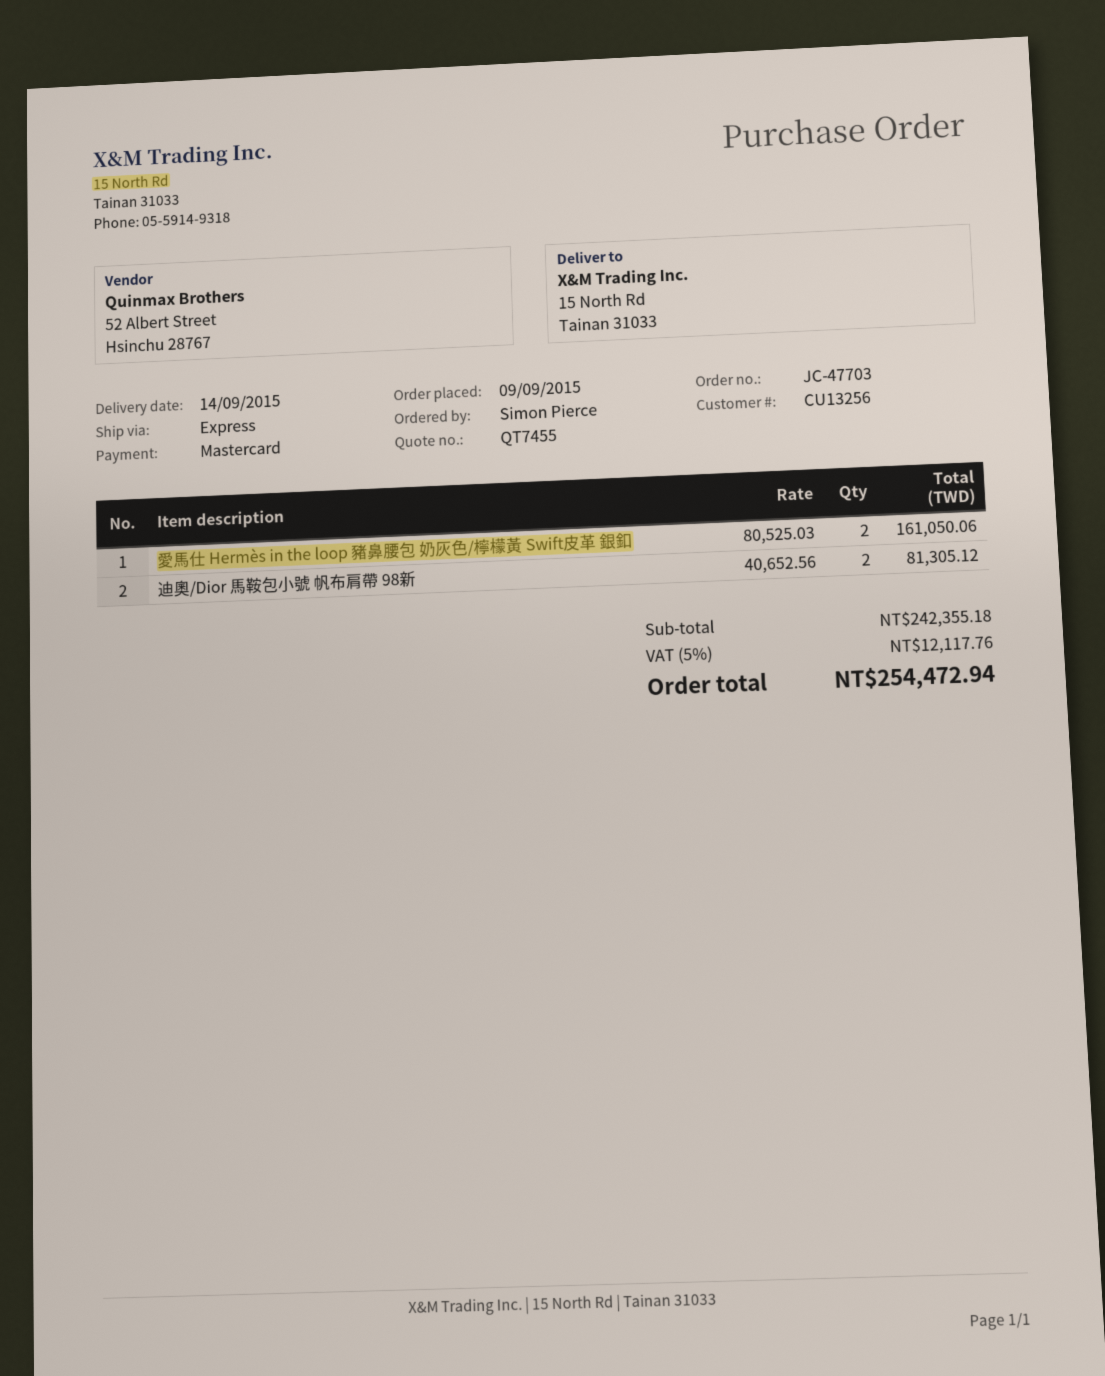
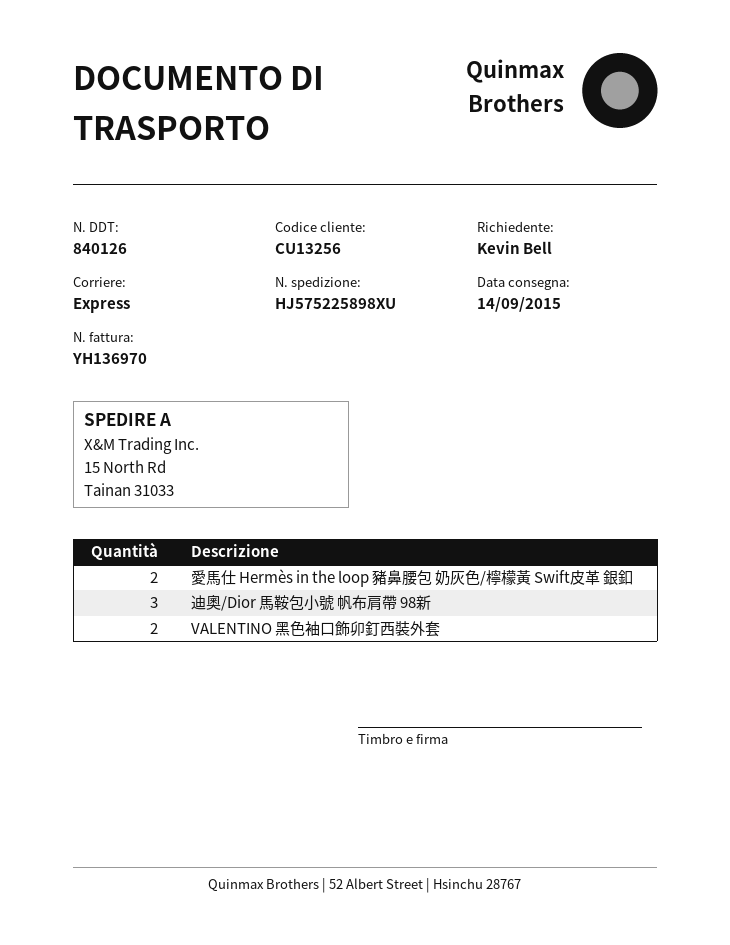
ordered by: Simon Pierce -> Kevin Bell
迪奧/Dior 馬鞍包小號 帆布肩帶 98新: 2 -> 3
VALENTINO 黑色袖口飾卯釘西裝外套: none -> 2

